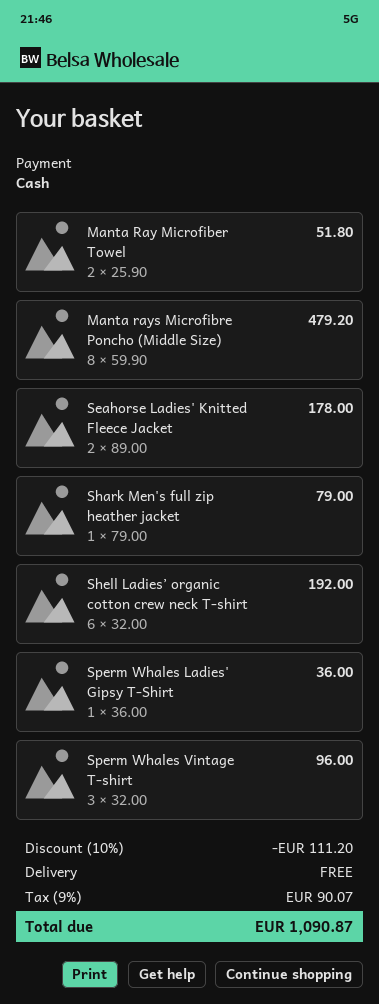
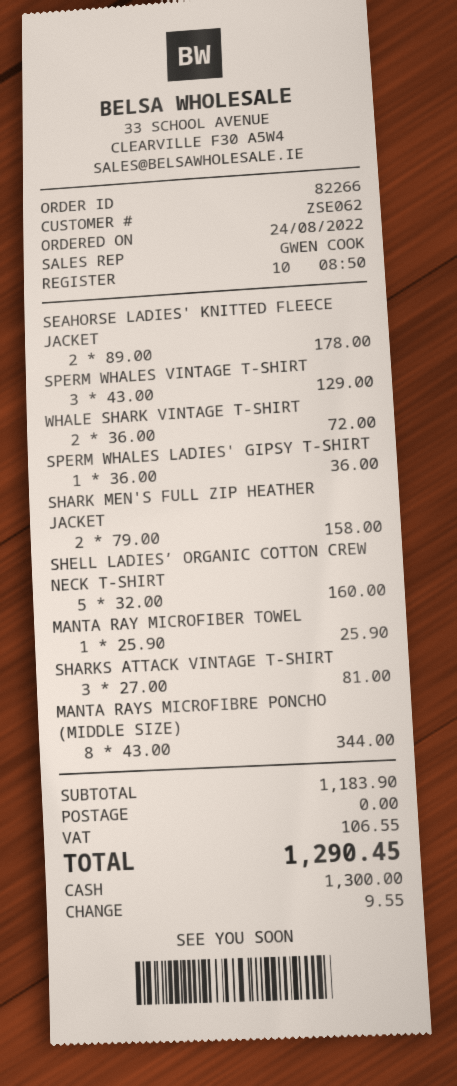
Manta Ray Microfiber Towel: 2 x 25.90 = 51.80 -> 1 x 25.90 = 25.90
Manta rays Microfibre Poncho (Middle Size): 8 x 59.90 = 479.20 -> 8 x 43.00 = 344.00
Shark Men's full zip heather jacket: 1 x 79.00 = 79.00 -> 2 x 79.00 = 158.00
Shell Ladies’ organic cotton crew neck T-shirt: 6 x 32.00 = 192.00 -> 5 x 32.00 = 160.00
Sperm Whales Vintage T-shirt: 3 x 32.00 = 96.00 -> 3 x 43.00 = 129.00
WHALE SHARK VINTAGE T-SHIRT: none -> 2 x 36.00 = 72.00
SHARKS ATTACK VINTAGE T-SHIRT: none -> 3 x 27.00 = 81.00
discount: 10% = 111.20 -> none
tax: 90.07 -> 106.55
total: 1090.87 -> 1290.45

